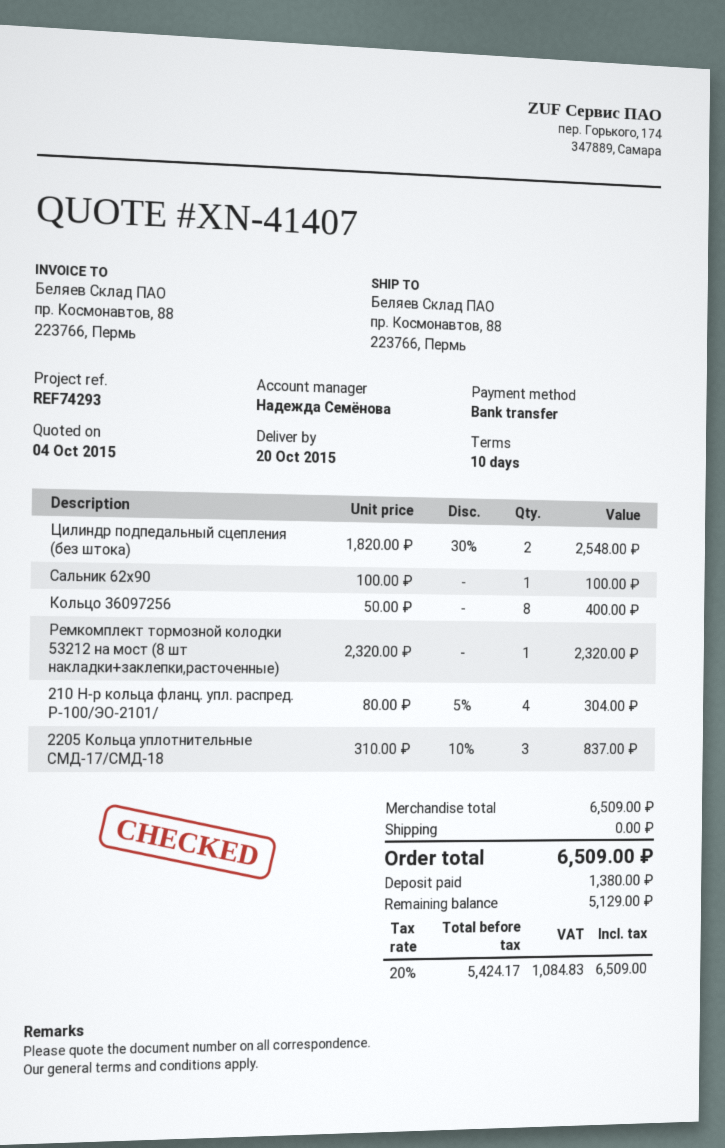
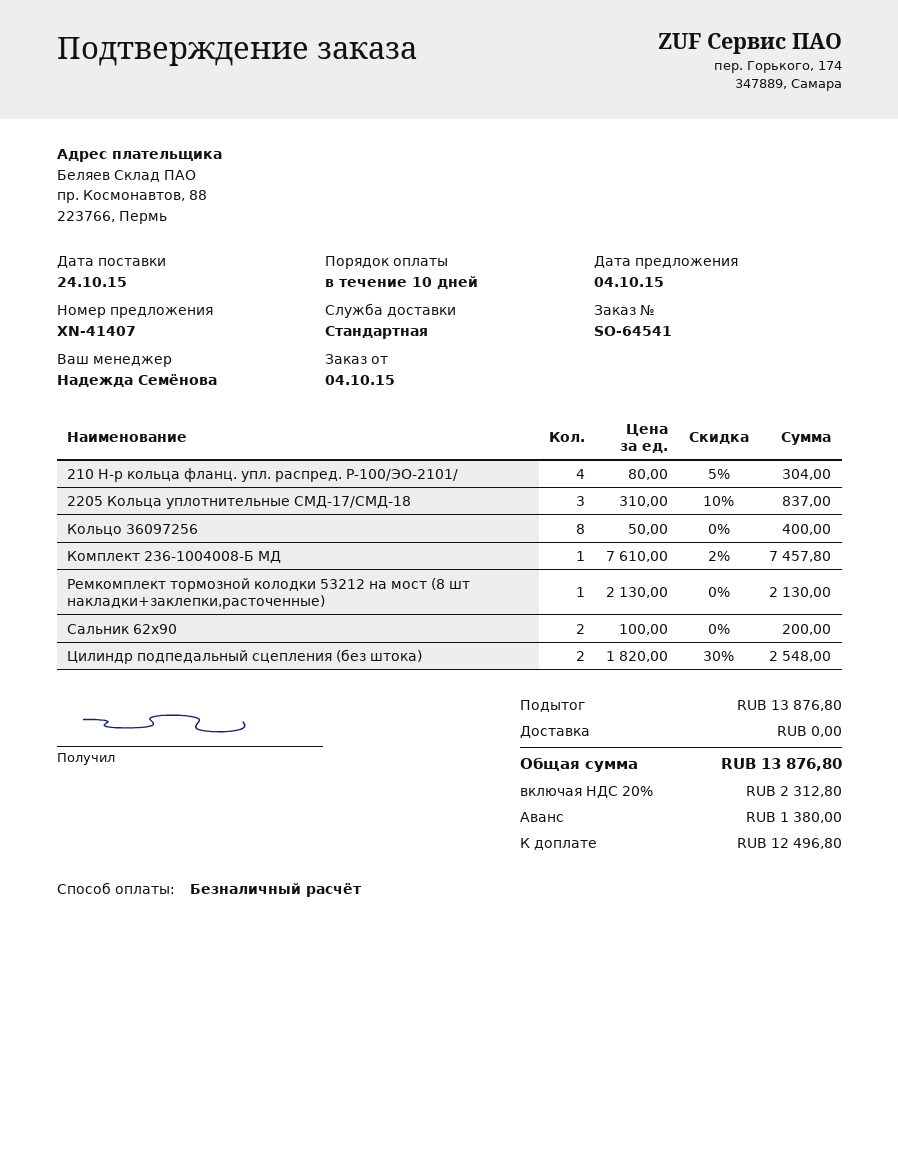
delivery date: 2015-10-20 -> 2015-10-24
Сальник 62х90: 1 x 100.00 = 100.00 -> 2 x 100.00 = 200.00
Ремкомплект тормозной колодки 53212 на мост (8 шт накладки+заклепки,расточенные): 1 x 2320.00 = 2320.00 -> 1 x 2130.00 = 2130.00
Комплект 236-1004008-Б МД: none -> 1 x 7610.00 - 2% = 7457.80
subtotal: 6509.00 -> 13876.80
tax: 20% = 1084.83 -> 20% = 2312.80
total: 6509.00 -> 13876.80
balance: 5129.00 -> 12496.80

